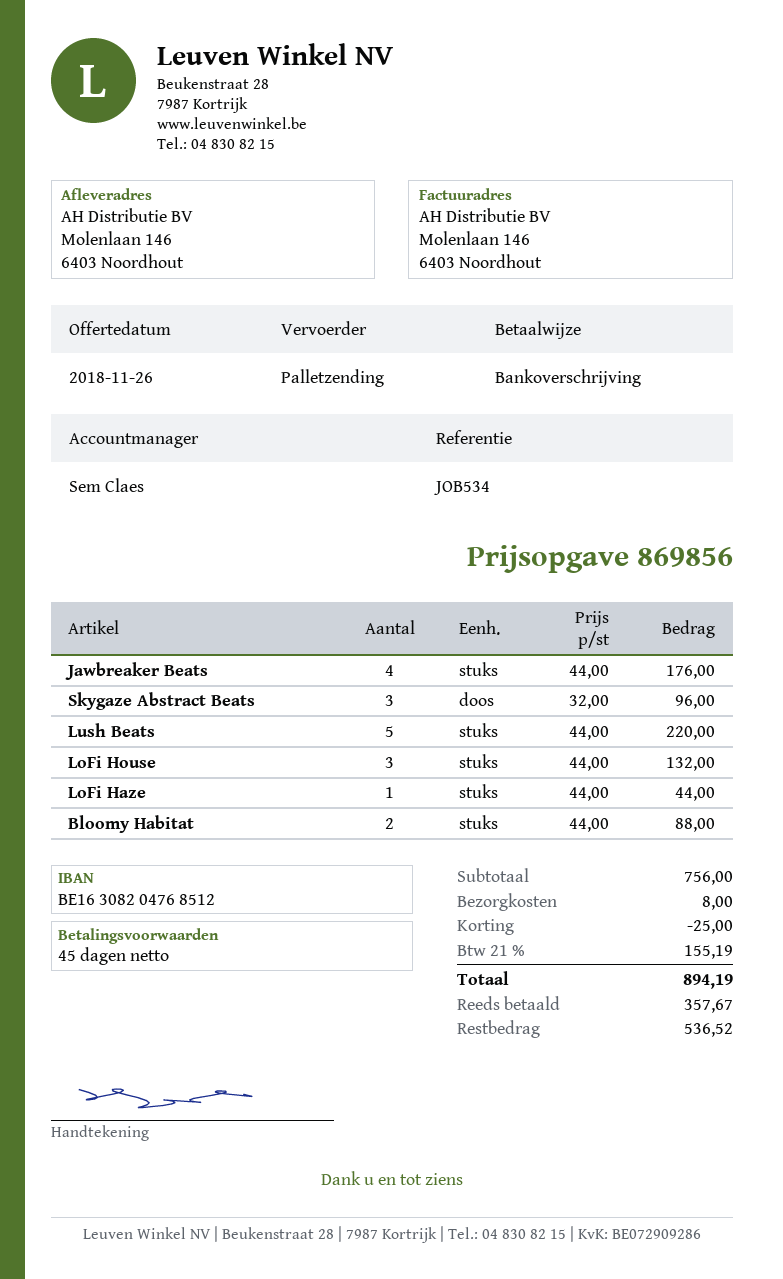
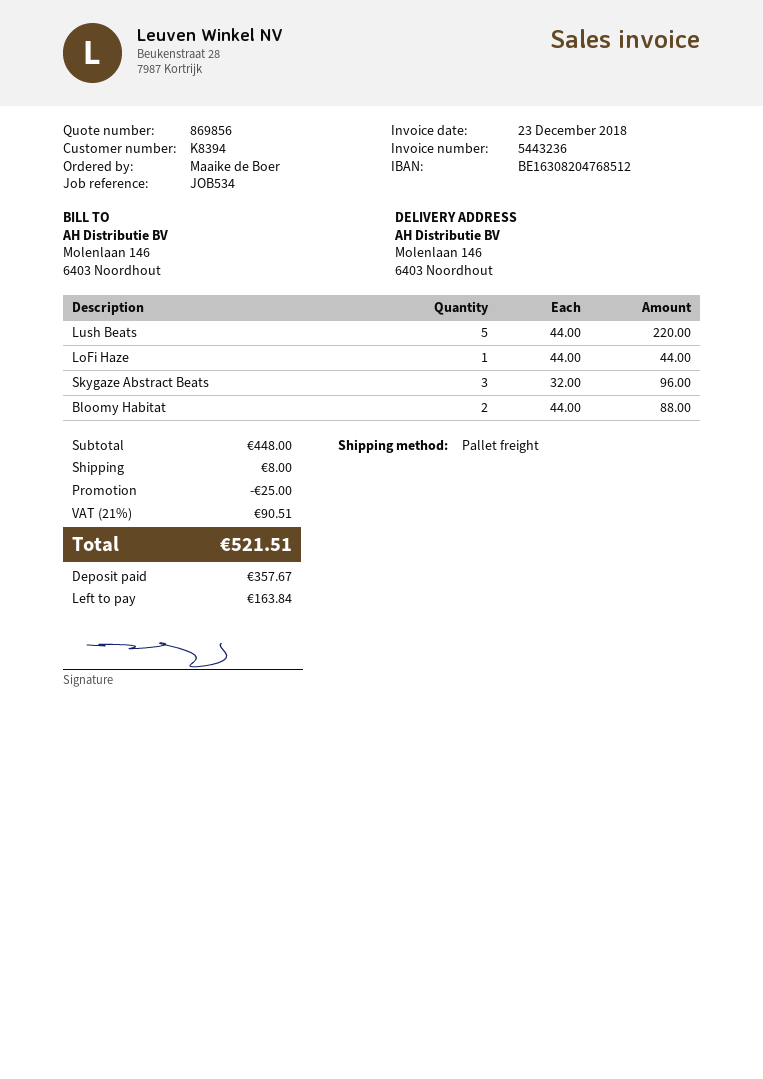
Jawbreaker Beats: 4 x 44.00 = 176.00 -> none
LoFi House: 3 x 44.00 = 132.00 -> none
subtotal: 756.00 -> 448.00
tax: 21% = 155.19 -> 21% = 90.51
total: 894.19 -> 521.51
balance: 536.52 -> 163.84

